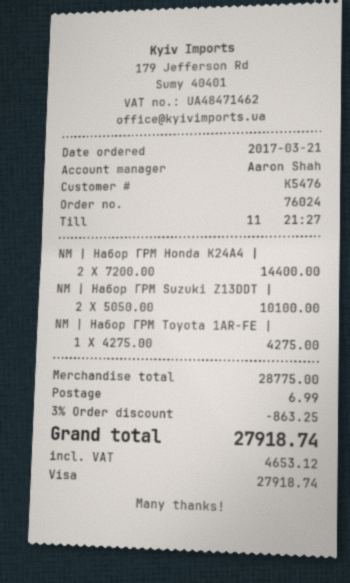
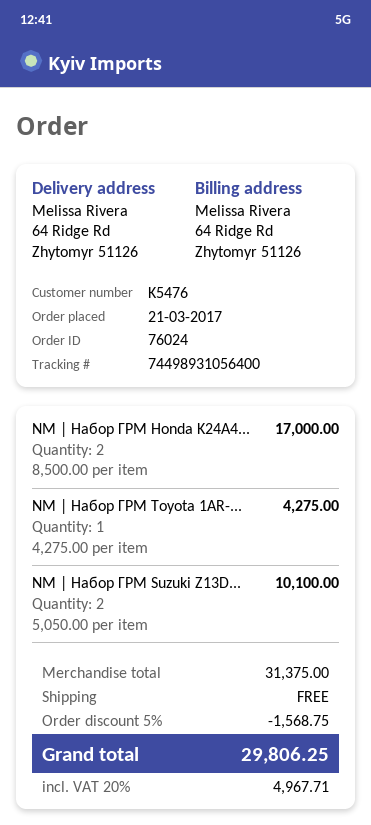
NM | Набор ГРМ Honda K24A4 |: 2 x 7200.00 = 14400.00 -> 2 x 8500.00 = 17000.00
subtotal: 28775.00 -> 31375.00
discount: 3% = 863.25 -> 5% = 1568.75
shipping: 6.99 -> 0.00
tax: 4653.12 -> 4967.71
total: 27918.74 -> 29806.25

